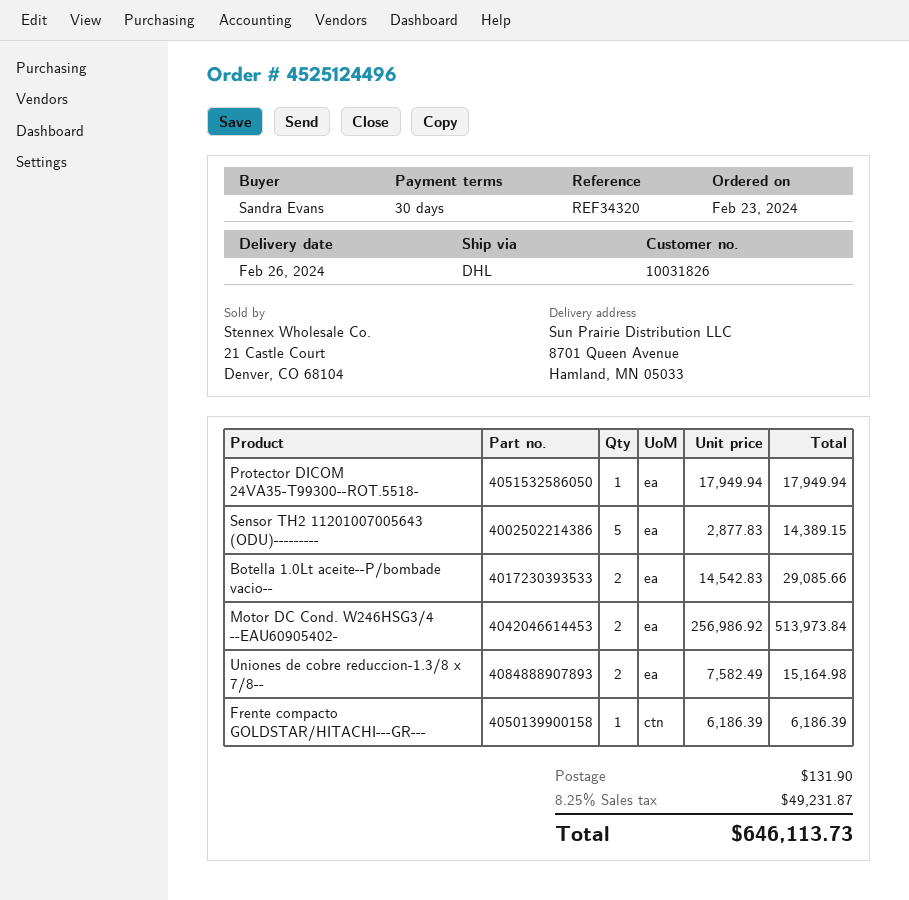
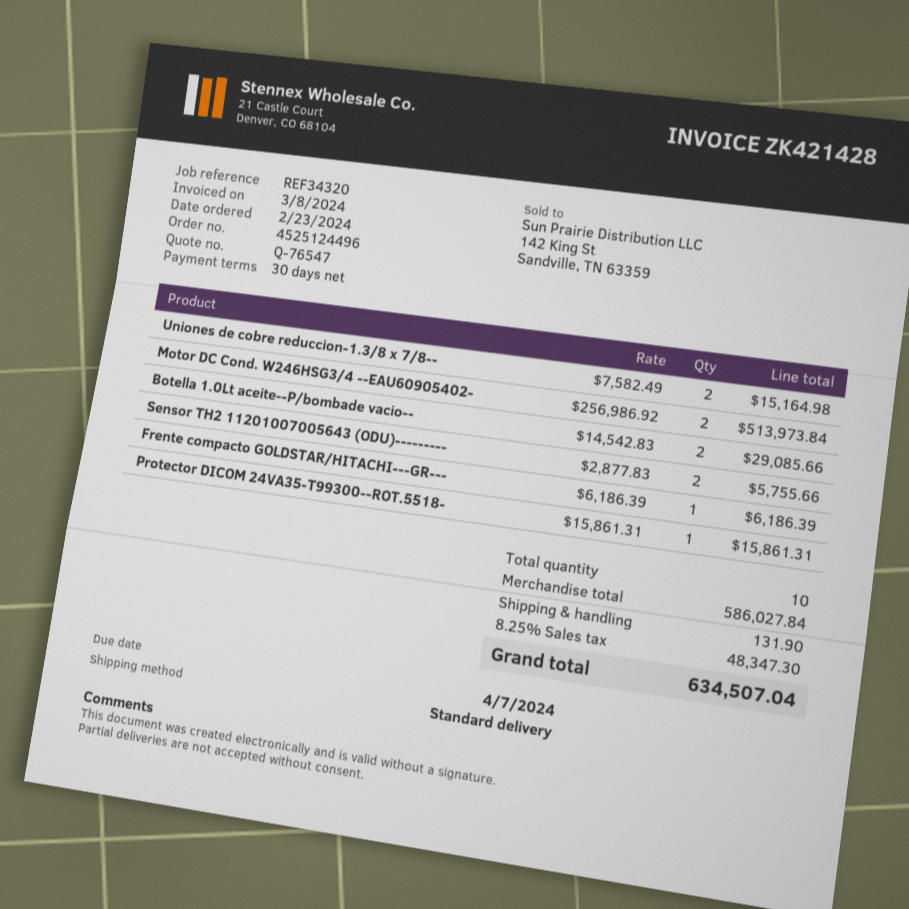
shipping method: DHL -> standard
Protector DICOM 24VA35-T99300--ROT.5518-: 1 x 17949.94 = 17949.94 -> 1 x 15861.31 = 15861.31
Sensor TH2 11201007005643 (ODU)---------: 5 x 2877.83 = 14389.15 -> 2 x 2877.83 = 5755.66
tax: 8.25% = 49231.87 -> 8.25% = 48347.30
total: 646113.73 -> 634507.04

